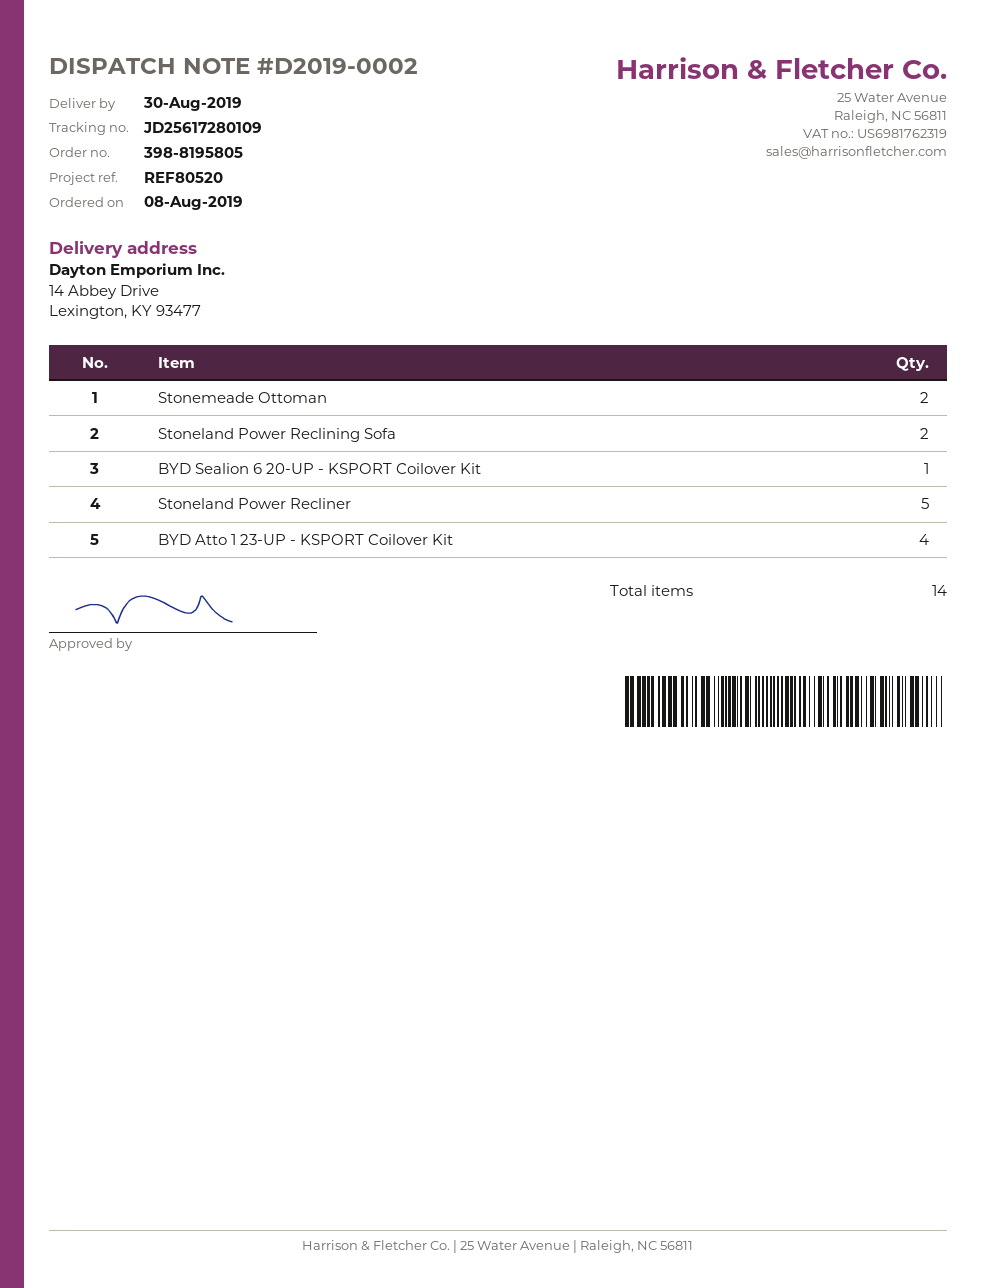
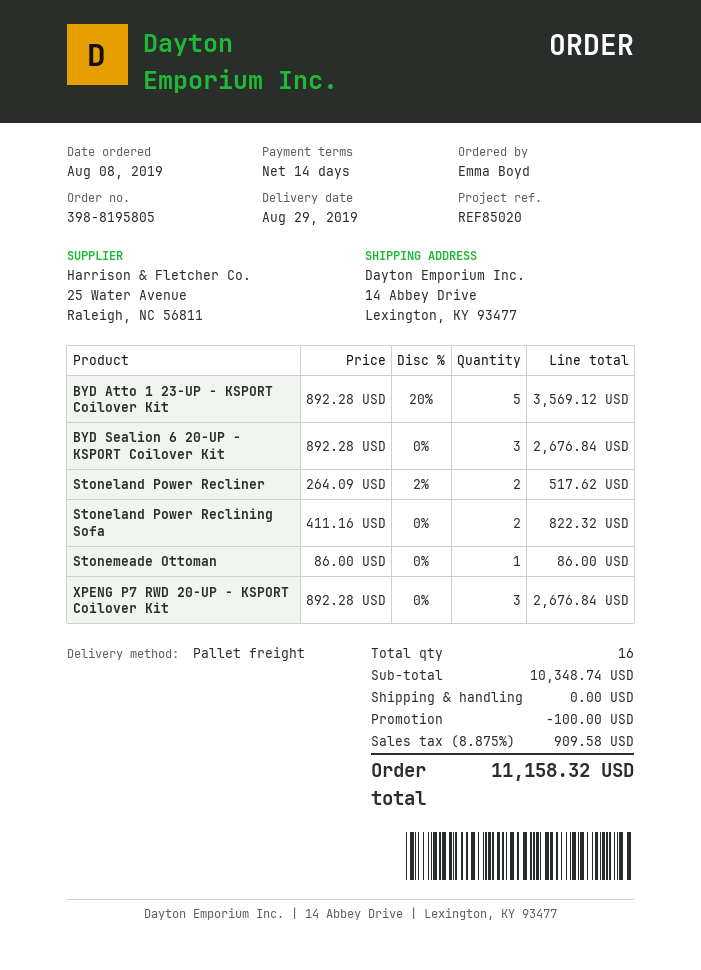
delivery date: 2019-08-30 -> 2019-08-29
reference: REF80520 -> REF85020
Stonemeade Ottoman: 2 -> 1
BYD Sealion 6 20-UP - KSPORT Coilover Kit: 1 -> 3
Stoneland Power Recliner: 5 -> 2
BYD Atto 1 23-UP - KSPORT Coilover Kit: 4 -> 5
XPENG P7 RWD 20-UP - KSPORT Coilover Kit: none -> 3
total quantity: 14 -> 16

